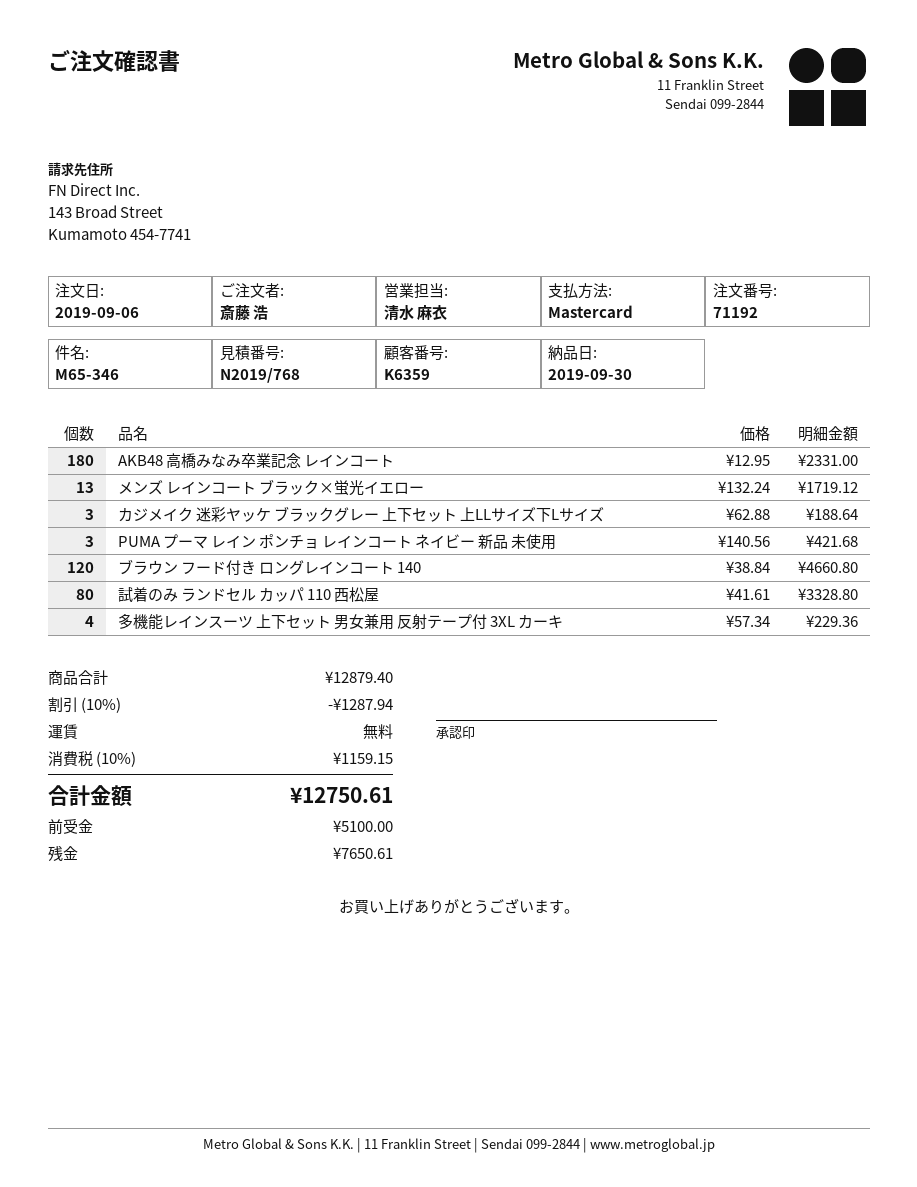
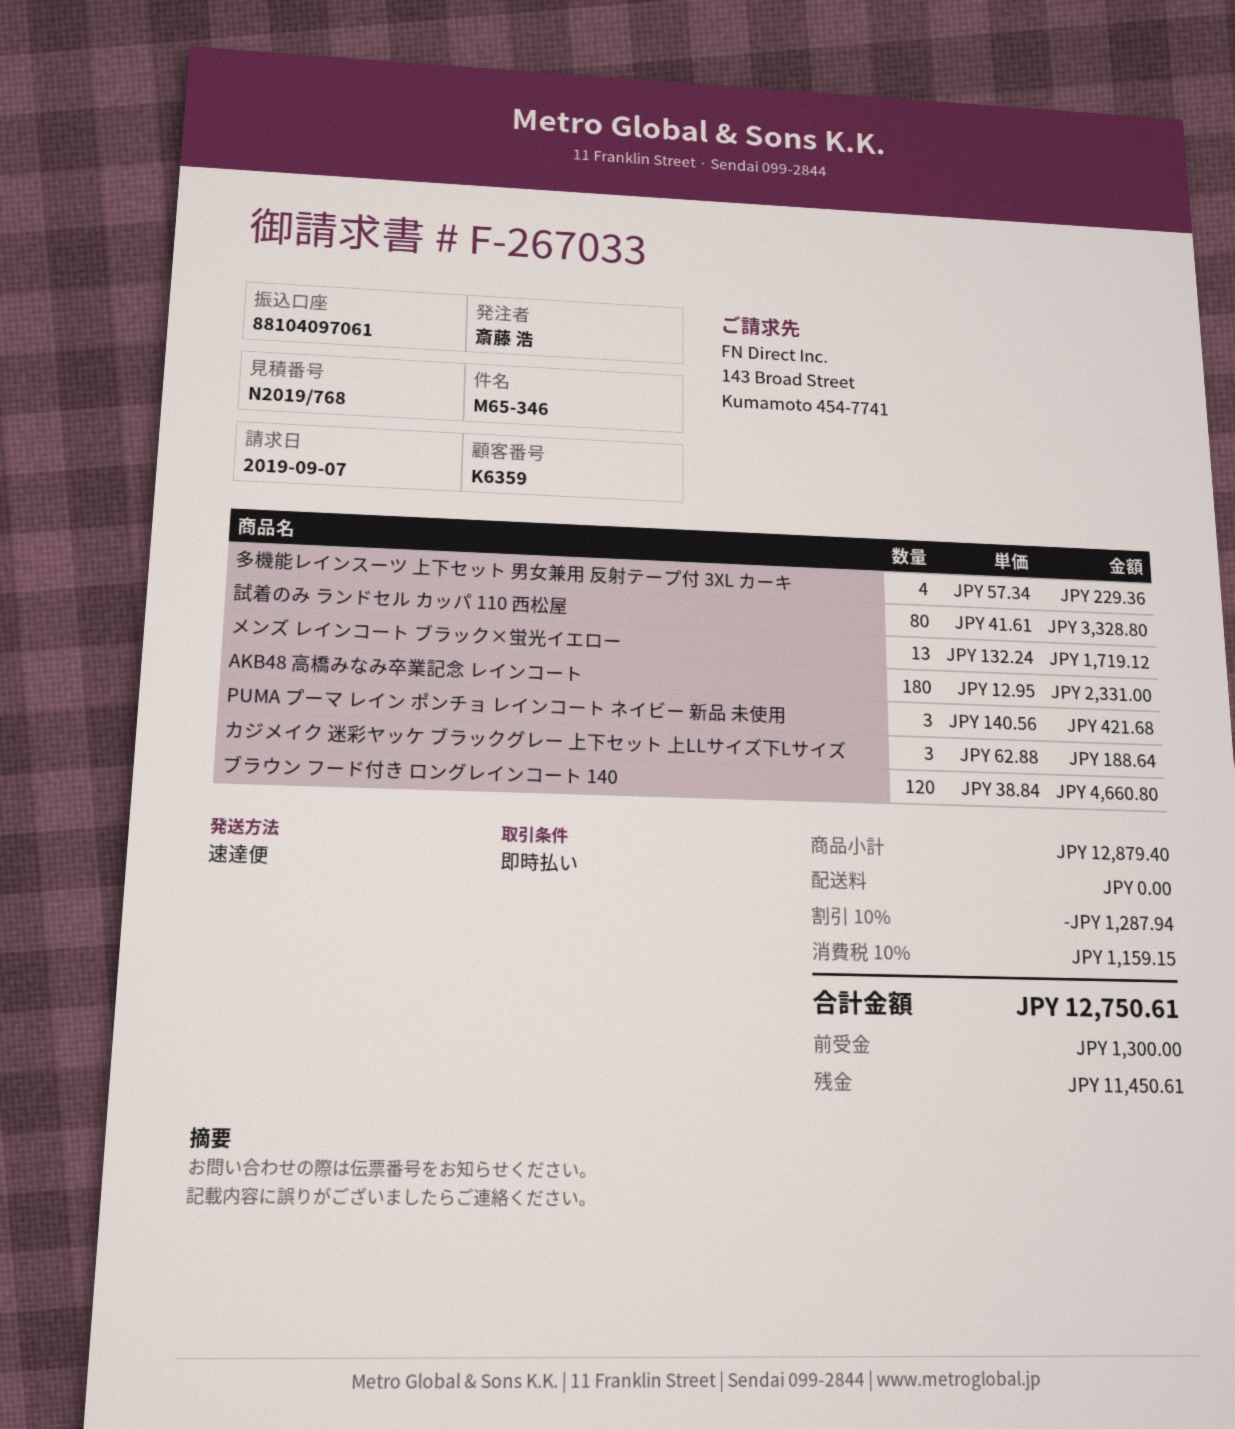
deposit: 5100.00 -> 1300.00
balance: 7650.61 -> 11450.61

